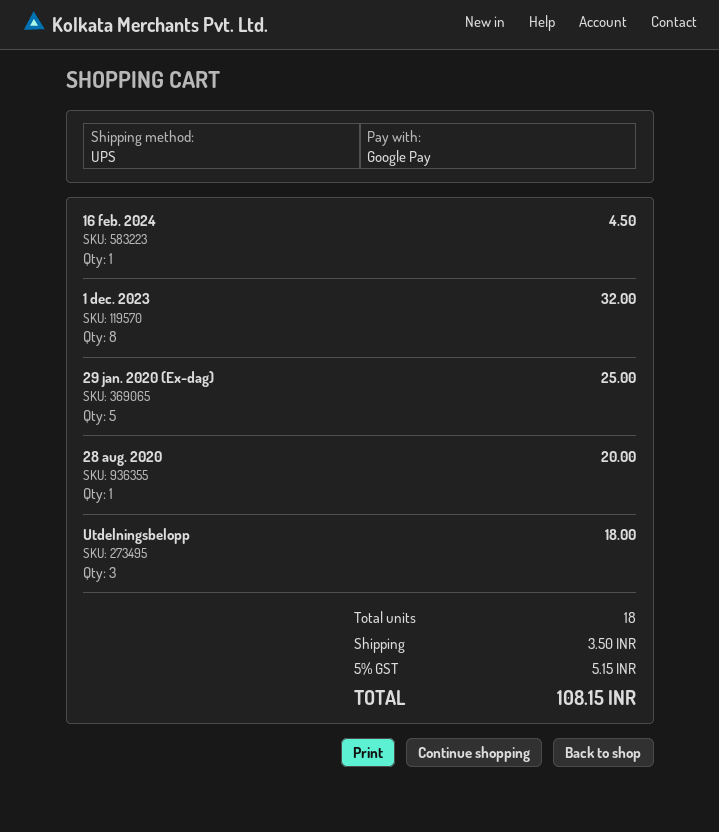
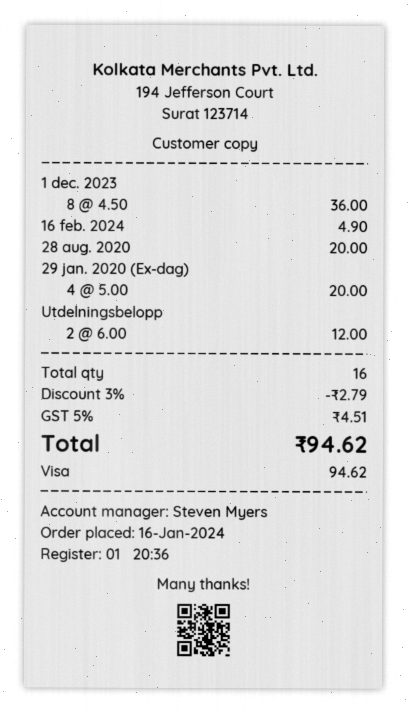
payment method: Google Pay -> Visa
16 feb. 2024: 1 for 4.50 -> 1 for 4.90
1 dec. 2023: 8 for 32.00 -> 8 for 36.00
29 jan. 2020 (Ex-dag): 5 for 25.00 -> 4 for 20.00
Utdelningsbelopp: 3 for 18.00 -> 2 for 12.00
total quantity: 18 -> 16
discount: none -> 3% = 2.79
shipping: 3.50 -> none
tax: 5% = 5.15 -> 5% = 4.51
total: 108.15 -> 94.62

